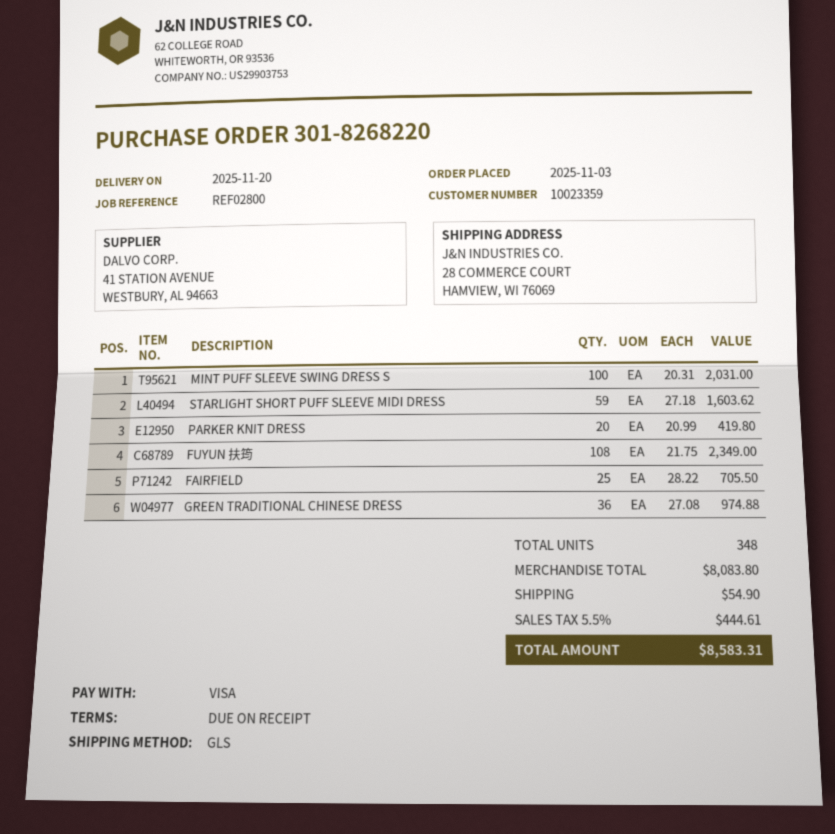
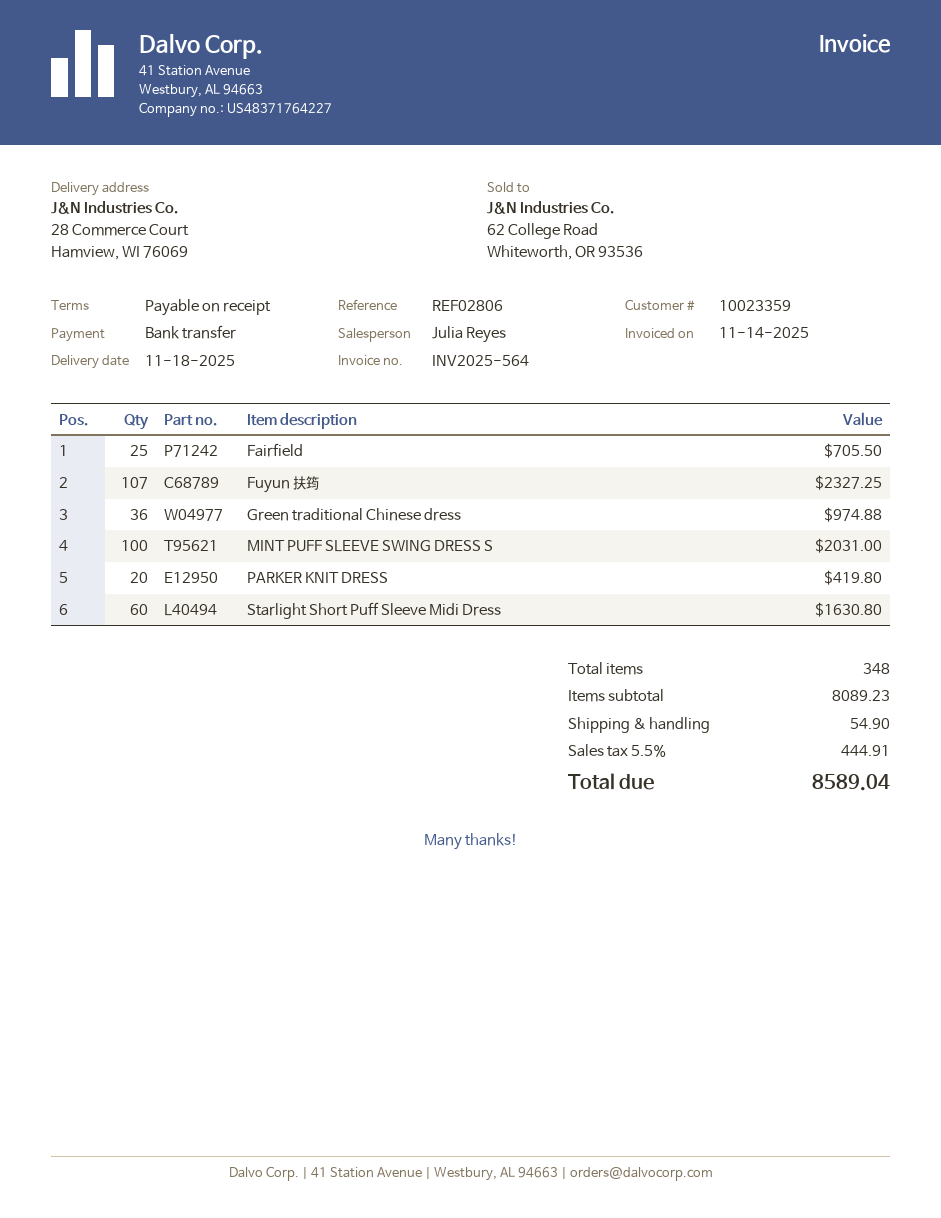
delivery date: 2025-11-20 -> 2025-11-18
reference: REF02800 -> REF02806
payment method: Visa -> bank transfer
STARLIGHT SHORT PUFF SLEEVE MIDI DRESS: 59 for 1603.62 -> 60 for 1630.80
FUYUN 扶筠: 108 for 2349.00 -> 107 for 2327.25
subtotal: 8083.80 -> 8089.23
tax: 5.5% = 444.61 -> 5.5% = 444.91
total: 8583.31 -> 8589.04

